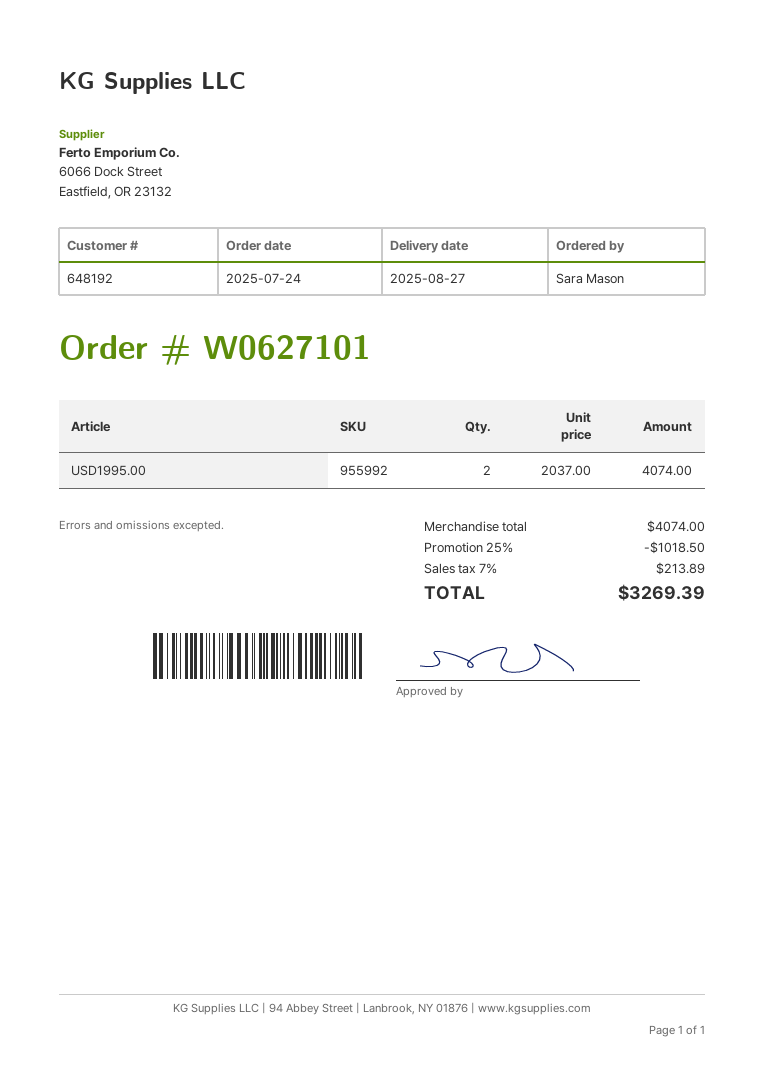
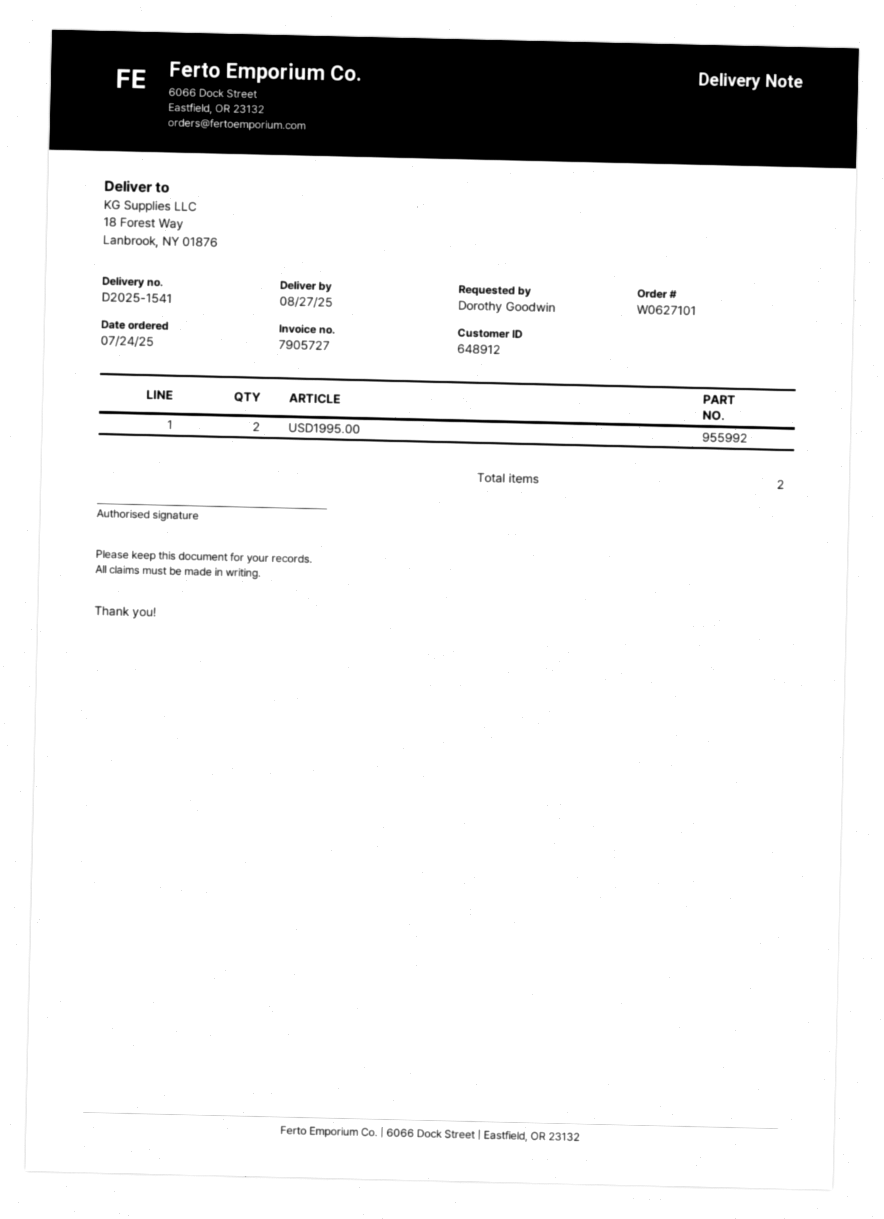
customer number: 648192 -> 648912
ordered by: Sara Mason -> Dorothy Goodwin

